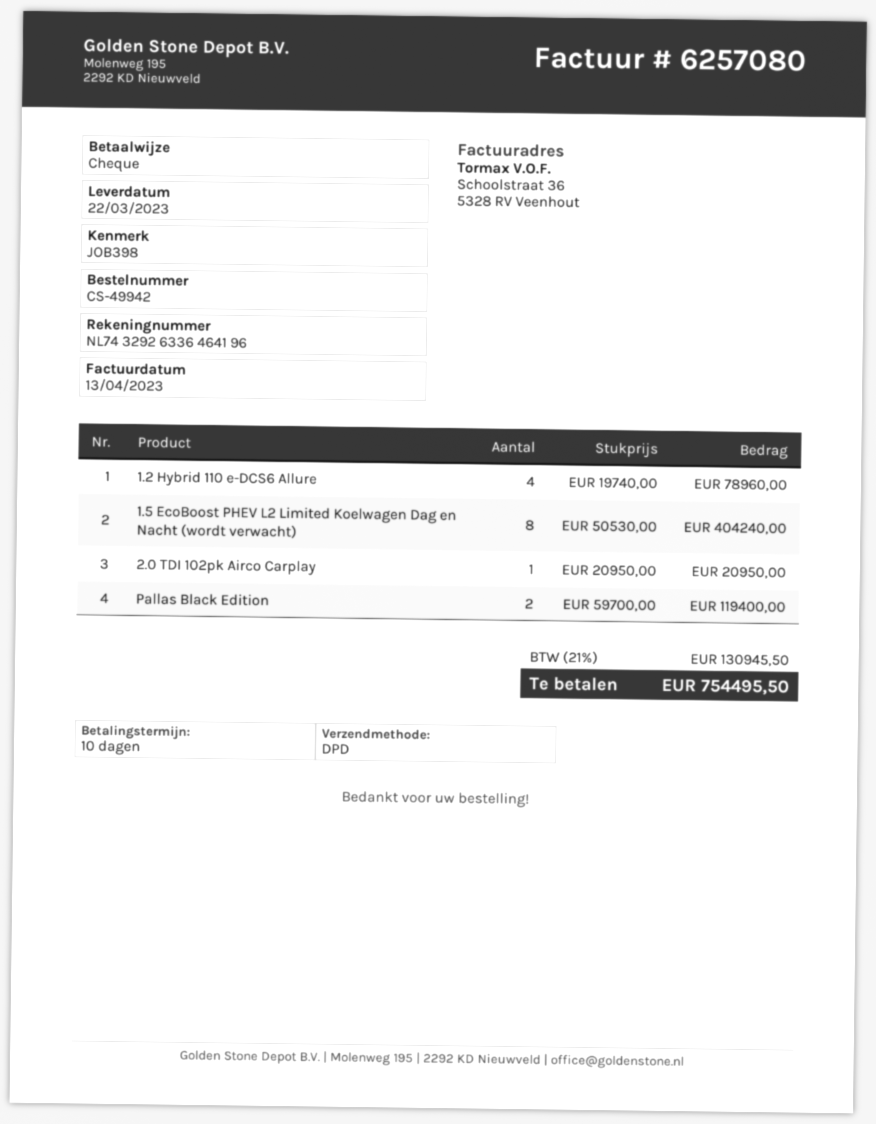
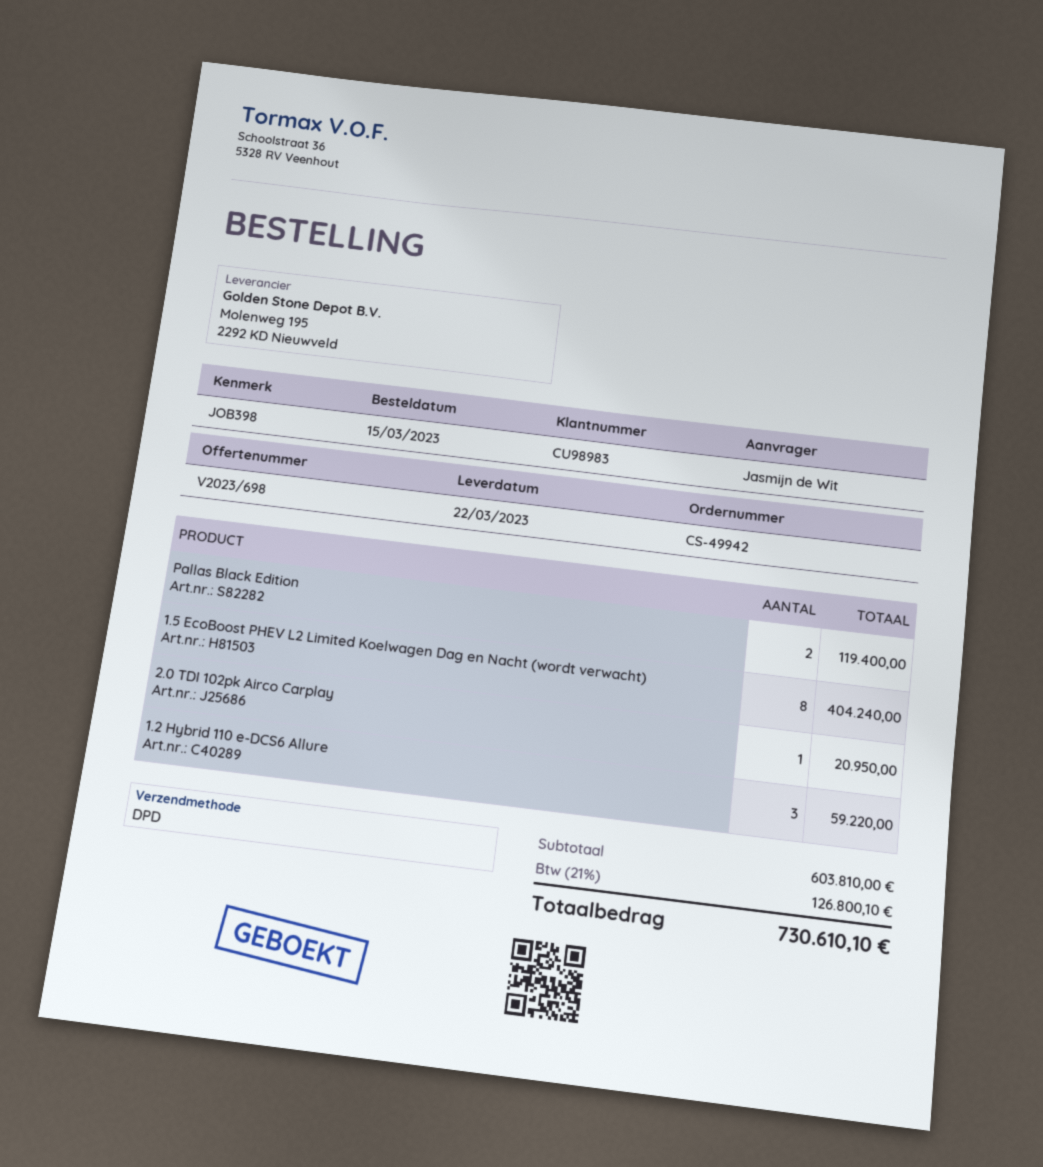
1.2 Hybrid 110 e-DCS6 Allure: 4 for 78960.00 -> 3 for 59220.00
tax: 21% = 130945.50 -> 21% = 126800.10
total: 754495.50 -> 730610.10

